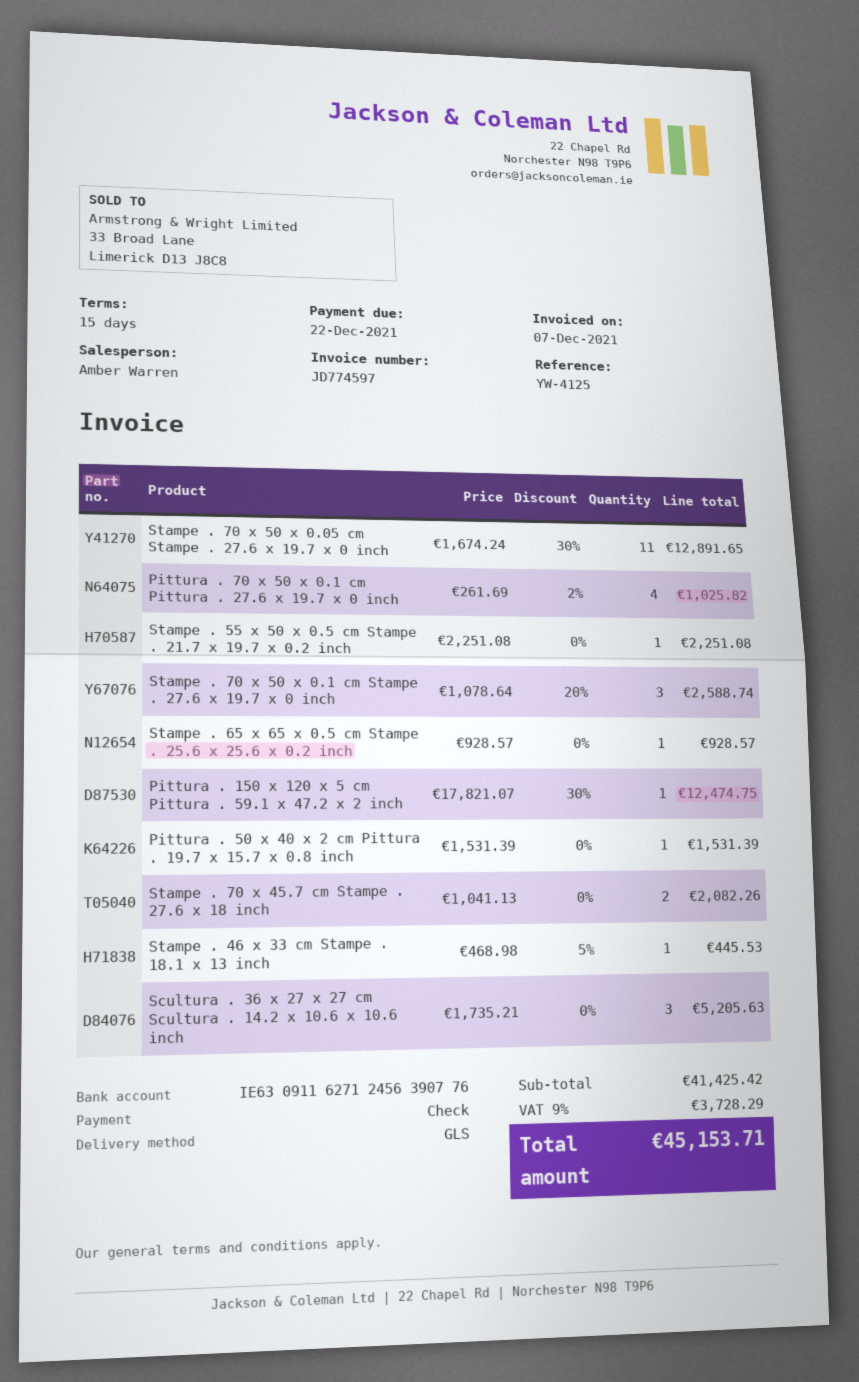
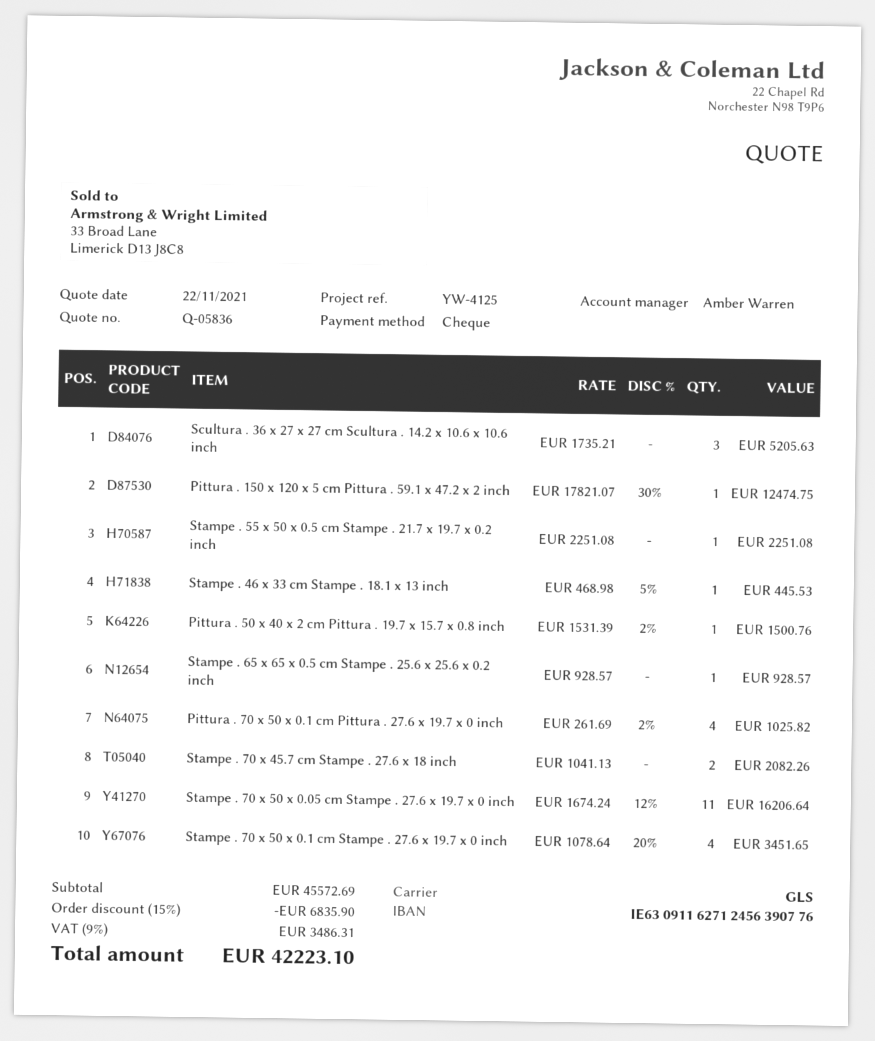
Stampe . 70 x 50 x 0.05 cm Stampe . 27.6 x 19.7 x 0 inch: 11 x 1674.24 - 30% = 12891.65 -> 11 x 1674.24 - 12% = 16206.64
Stampe . 70 x 50 x 0.1 cm Stampe . 27.6 x 19.7 x 0 inch: 3 x 1078.64 - 20% = 2588.74 -> 4 x 1078.64 - 20% = 3451.65
Pittura . 50 x 40 x 2 cm Pittura . 19.7 x 15.7 x 0.8 inch: 1 x 1531.39 = 1531.39 -> 1 x 1531.39 - 2% = 1500.76
subtotal: 41425.42 -> 45572.69
discount: none -> 15% = 6835.90
tax: 9% = 3728.29 -> 9% = 3486.31
total: 45153.71 -> 42223.10

